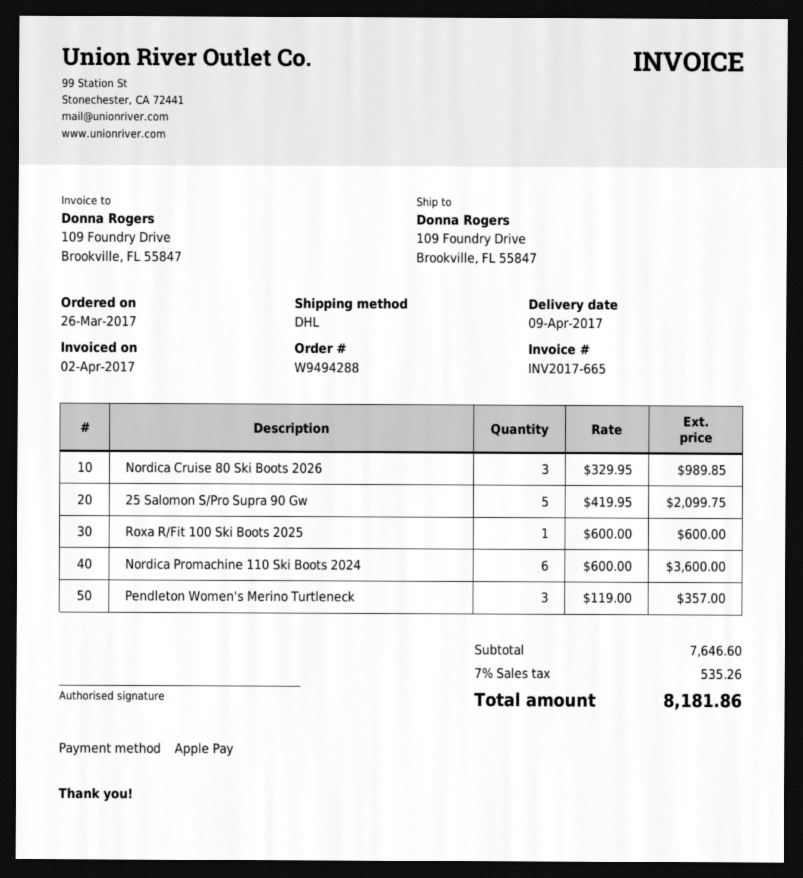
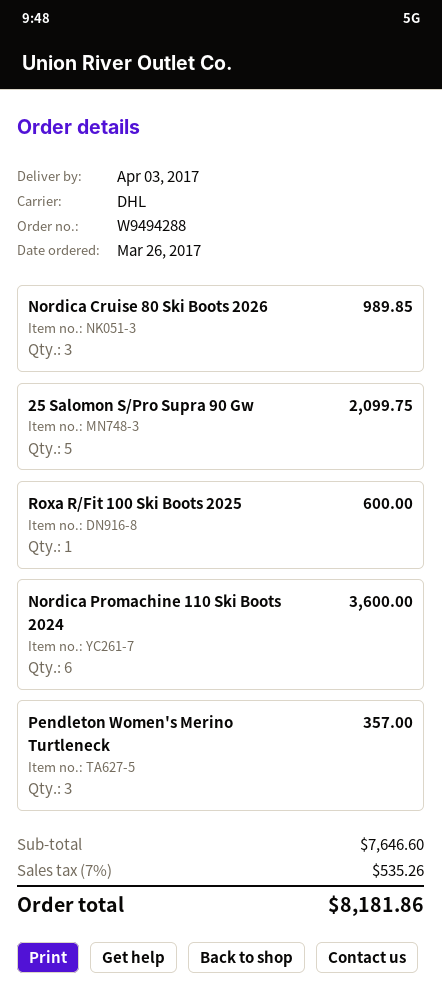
delivery date: 2017-04-09 -> 2017-04-03

